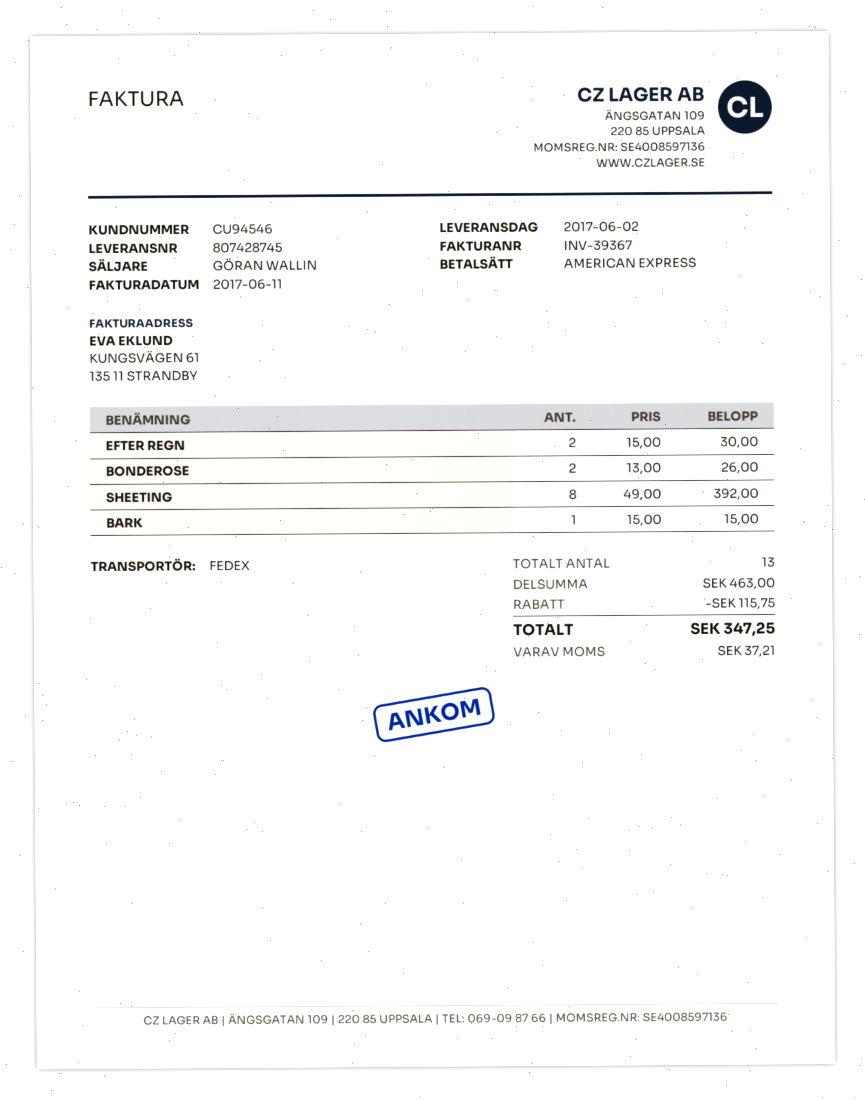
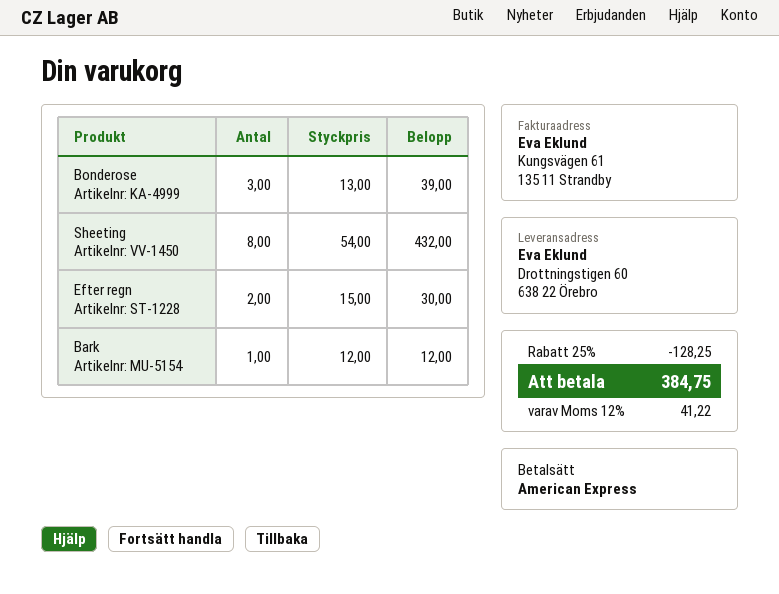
BONDEROSE: 2 x 13.00 = 26.00 -> 3 x 13.00 = 39.00
SHEETING: 8 x 49.00 = 392.00 -> 8 x 54.00 = 432.00
BARK: 1 x 15.00 = 15.00 -> 1 x 12.00 = 12.00
discount: 115.75 -> 128.25
tax: 37.21 -> 41.22
total: 347.25 -> 384.75

